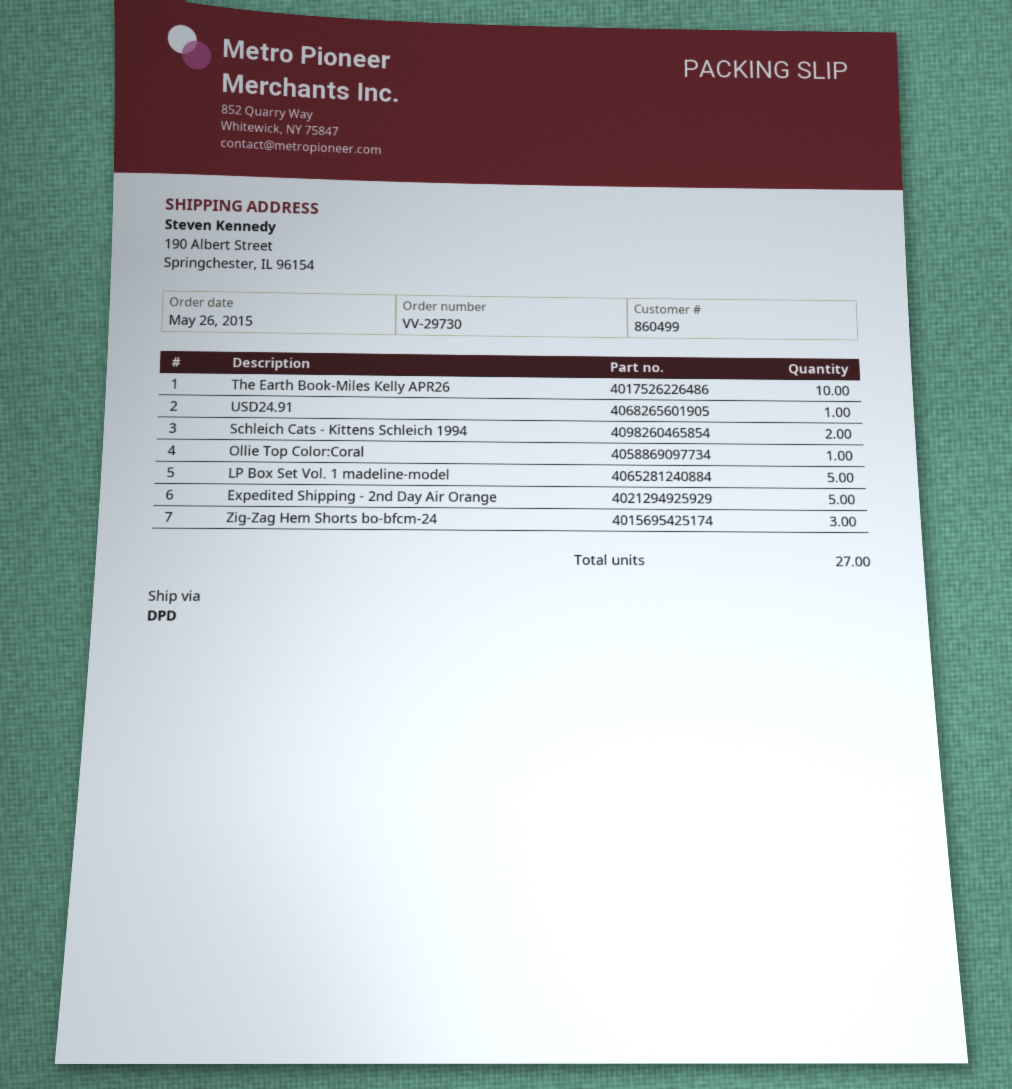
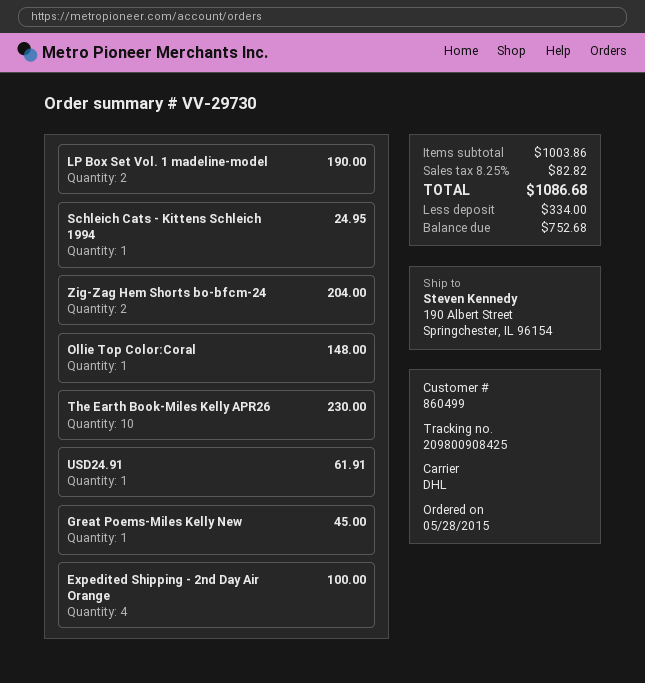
order date: 2015-05-26 -> 2015-05-28
shipping method: DPD -> DHL
Schleich Cats - Kittens Schleich 1994: 2 -> 1
LP Box Set Vol. 1 madeline-model: 5 -> 2
Expedited Shipping - 2nd Day Air Orange: 5 -> 4
Zig-Zag Hem Shorts bo-bfcm-24: 3 -> 2
Great Poems-Miles Kelly New: none -> 1

